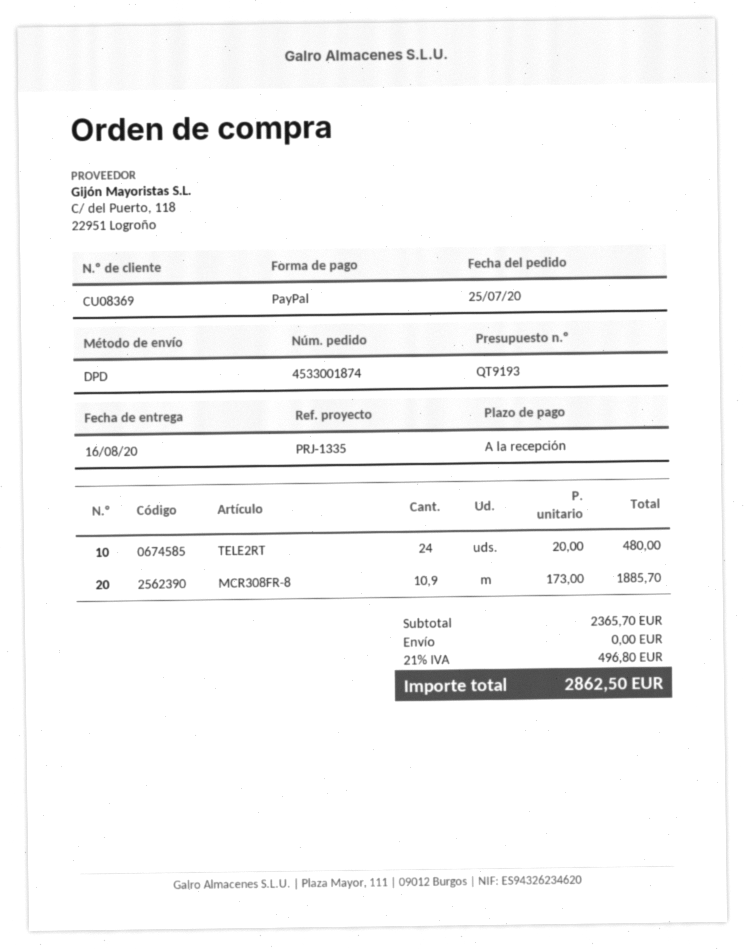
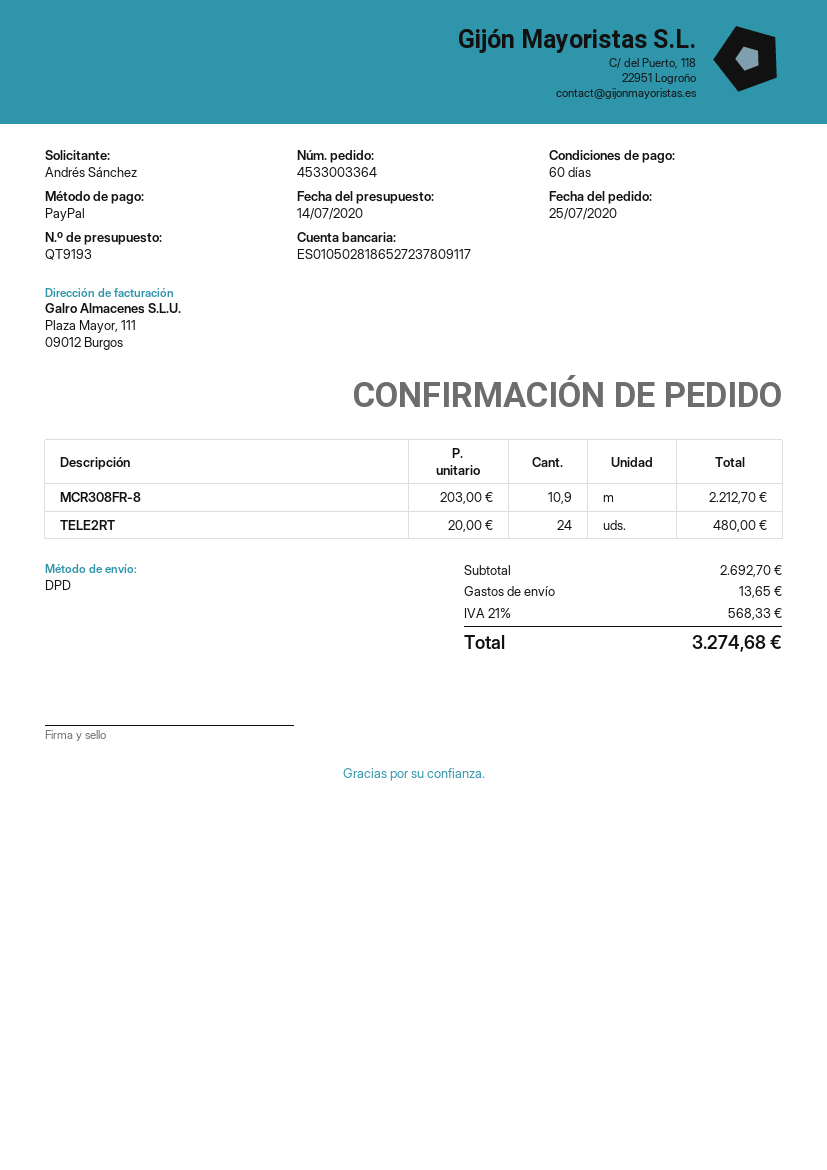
order number: 4533001874 -> 4533003364
payment terms: on receipt -> 60 days
MCR308FR-8: 10.9 x 173.00 = 1885.70 -> 10.9 x 203.00 = 2212.70
subtotal: 2365.70 -> 2692.70
shipping: 0.00 -> 13.65
tax: 21% = 496.80 -> 21% = 568.33
total: 2862.50 -> 3274.68

